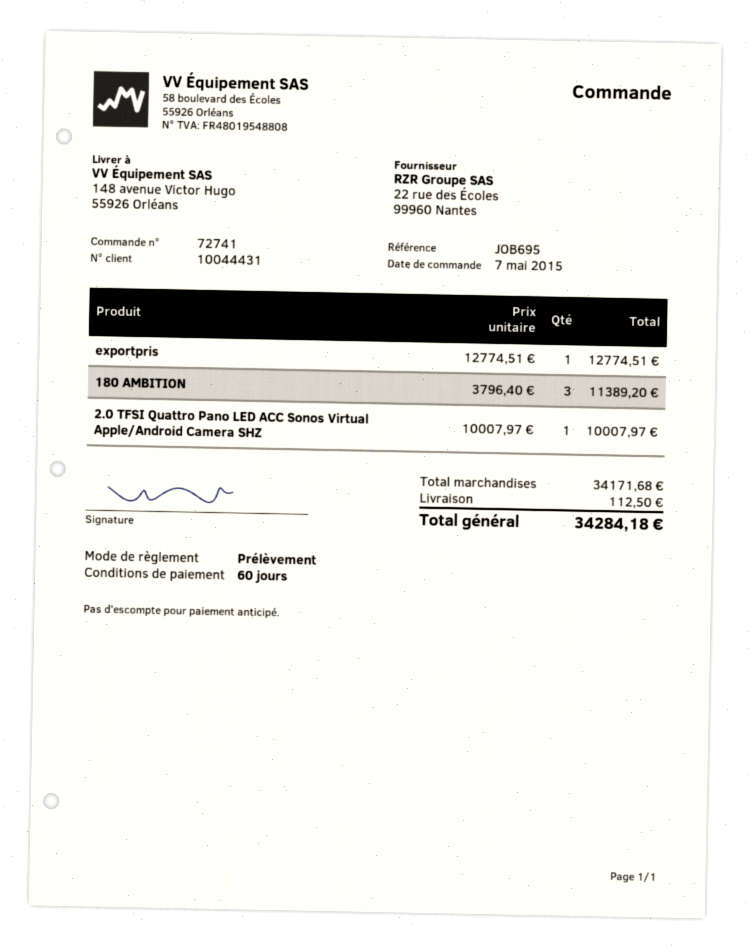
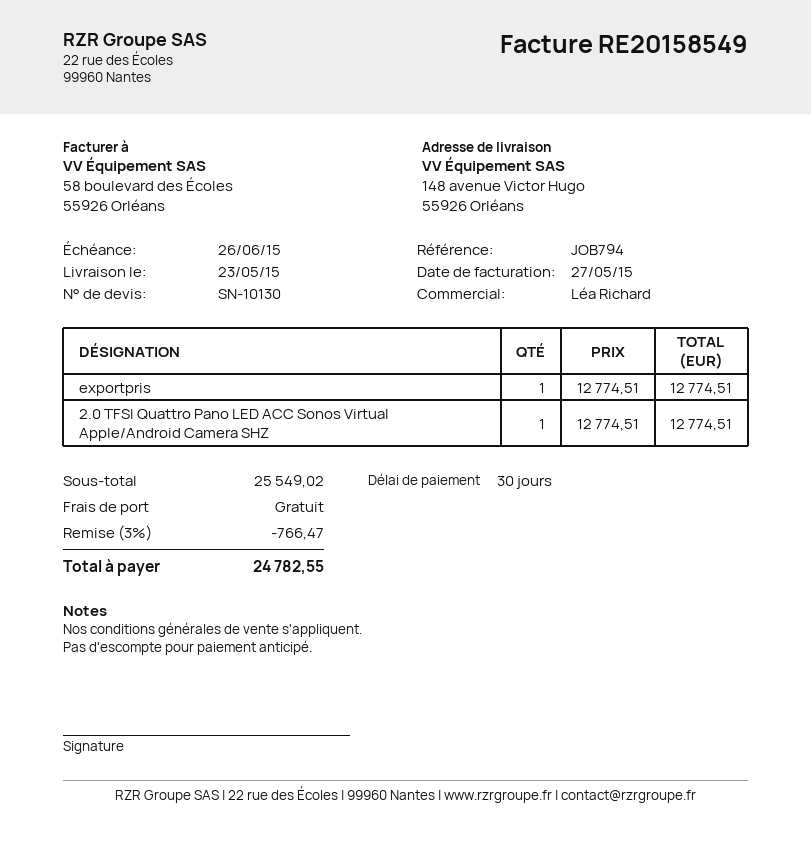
payment terms: 60 days -> 30 days
reference: JOB695 -> JOB794
180 AMBITION: 3 x 3796.40 = 11389.20 -> none
2.0 TFSI Quattro Pano LED ACC Sonos Virtual Apple/Android Camera SHZ: 1 x 10007.97 = 10007.97 -> 1 x 12774.51 = 12774.51
subtotal: 34171.68 -> 25549.02
discount: none -> 3% = 766.47
shipping: 112.50 -> 0.00
total: 34284.18 -> 24782.55

